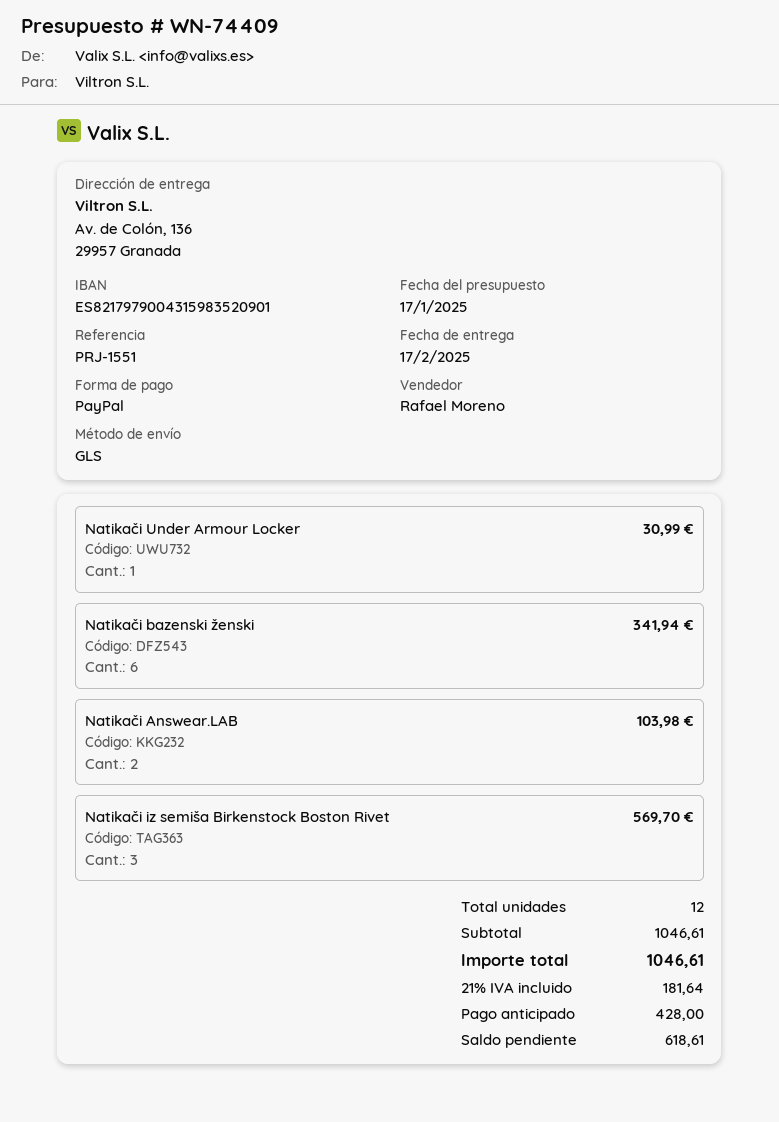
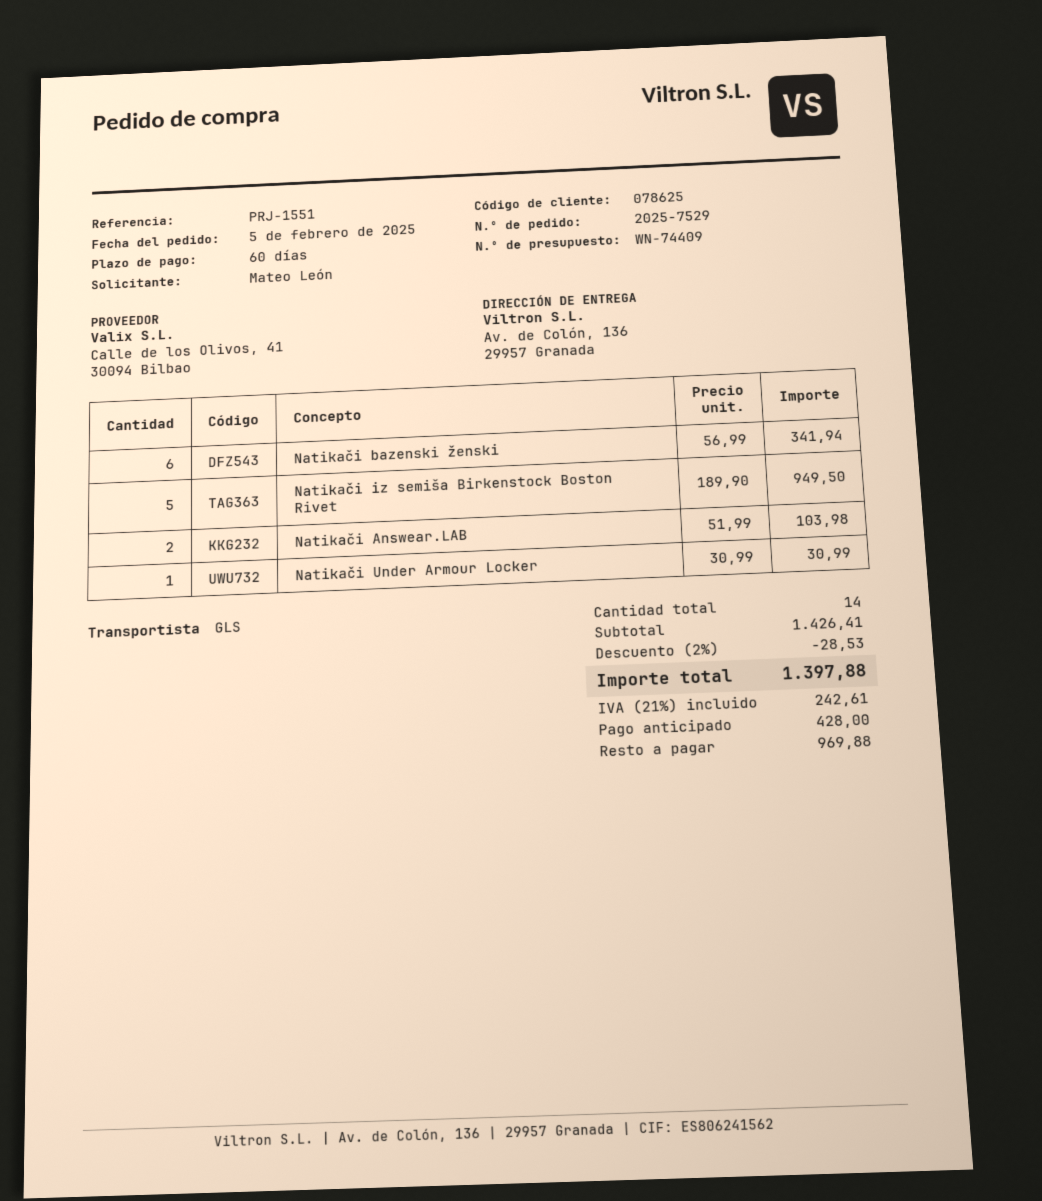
Natikači iz semiša Birkenstock Boston Rivet: 3 for 569.70 -> 5 for 949.50
total quantity: 12 -> 14
subtotal: 1046.61 -> 1426.41
discount: none -> 2% = 28.53
tax: 21% = 181.64 -> 21% = 242.61
total: 1046.61 -> 1397.88
balance: 618.61 -> 969.88

